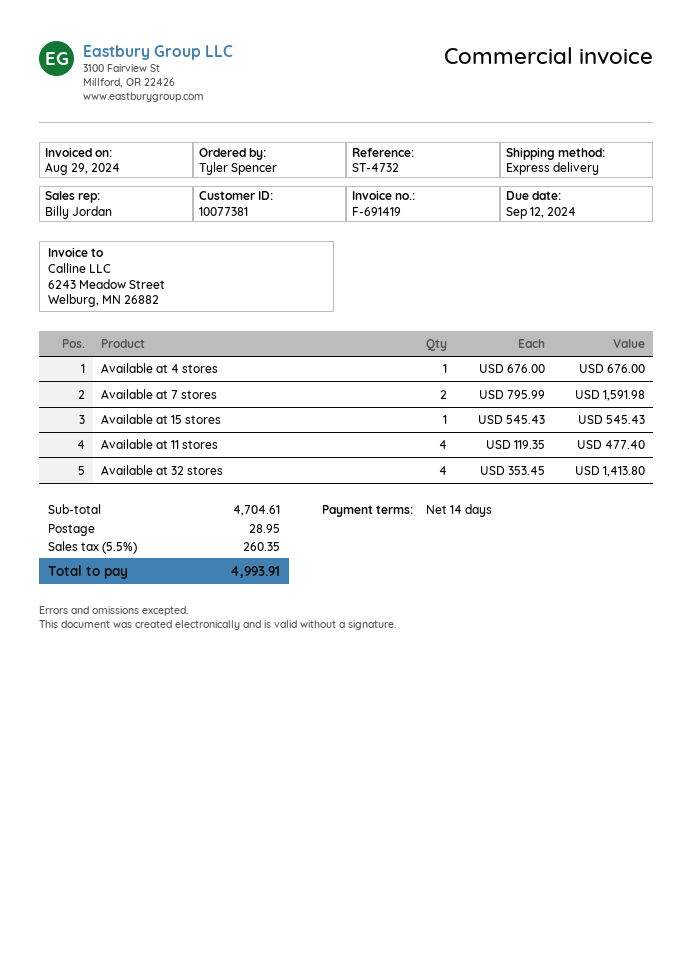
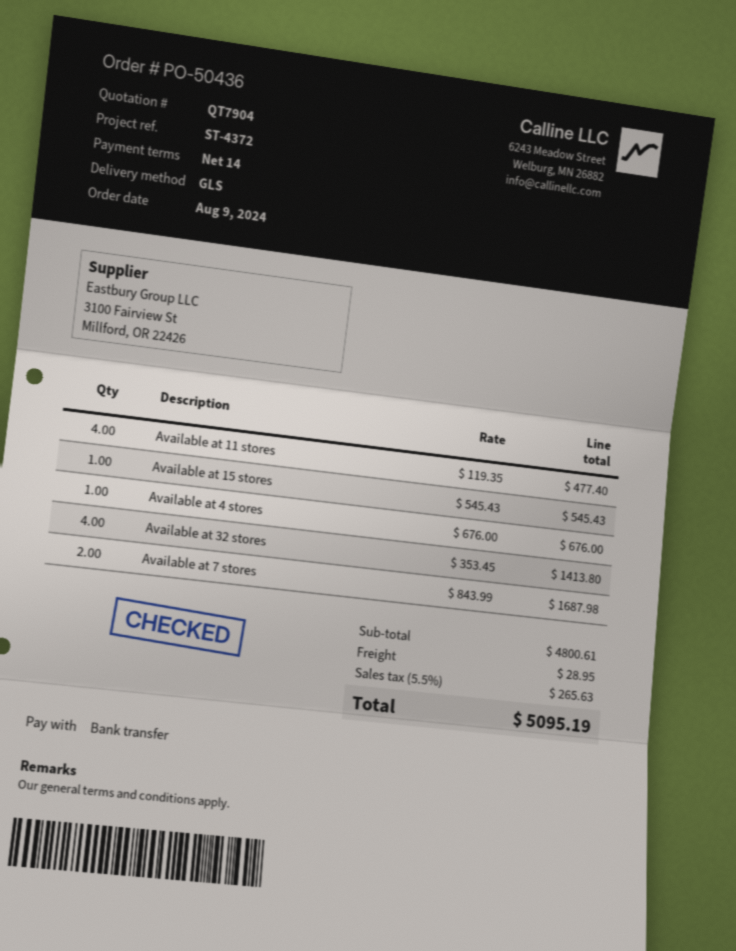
reference: ST-4732 -> ST-4372
shipping method: express -> GLS
Available at 7 stores: 2 x 795.99 = 1591.98 -> 2 x 843.99 = 1687.98
subtotal: 4704.61 -> 4800.61
tax: 5.5% = 260.35 -> 5.5% = 265.63
total: 4993.91 -> 5095.19

